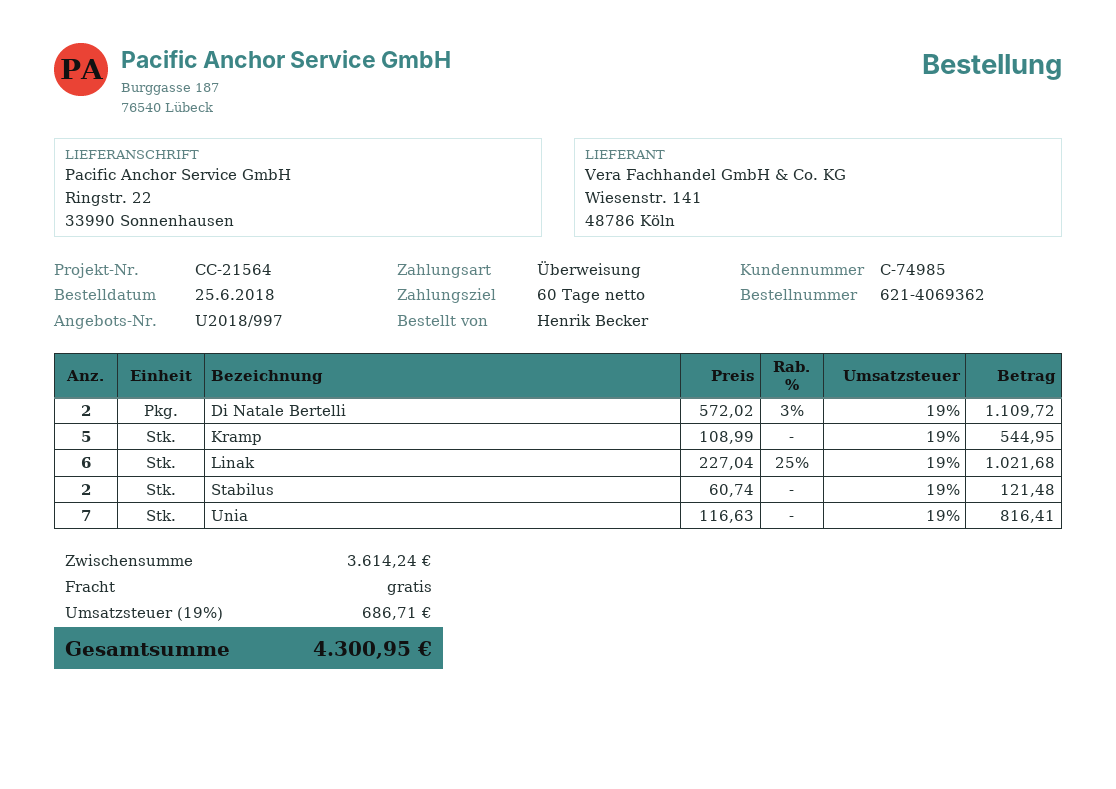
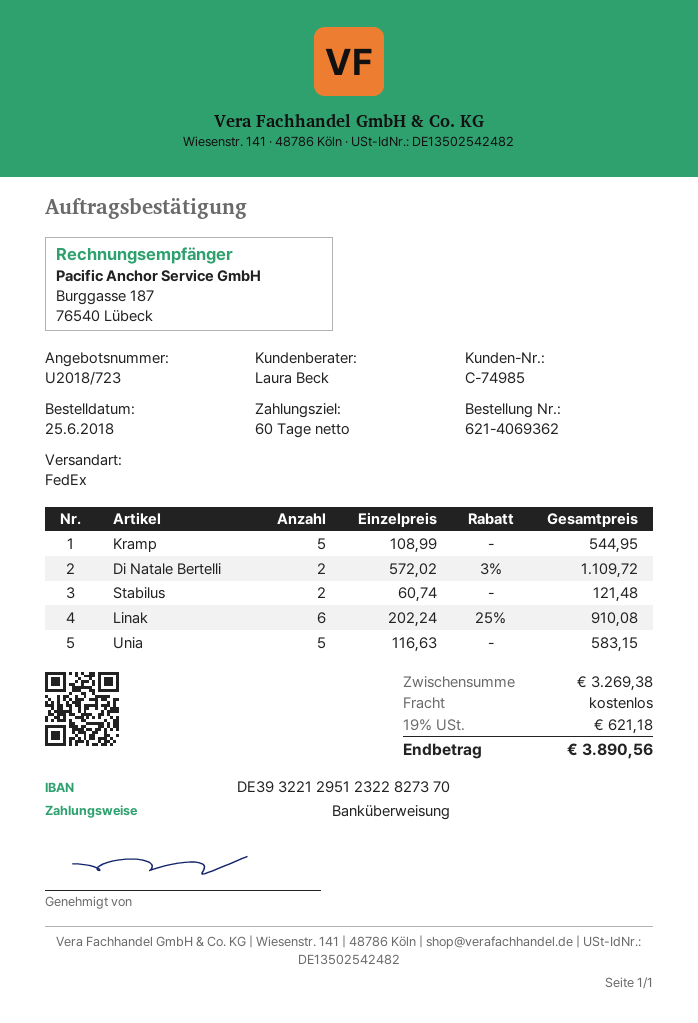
quote number: U2018/997 -> U2018/723
Linak: 6 x 227.04 - 25% = 1021.68 -> 6 x 202.24 - 25% = 910.08
Unia: 7 x 116.63 = 816.41 -> 5 x 116.63 = 583.15
subtotal: 3614.24 -> 3269.38
tax: 19% = 686.71 -> 19% = 621.18
total: 4300.95 -> 3890.56

